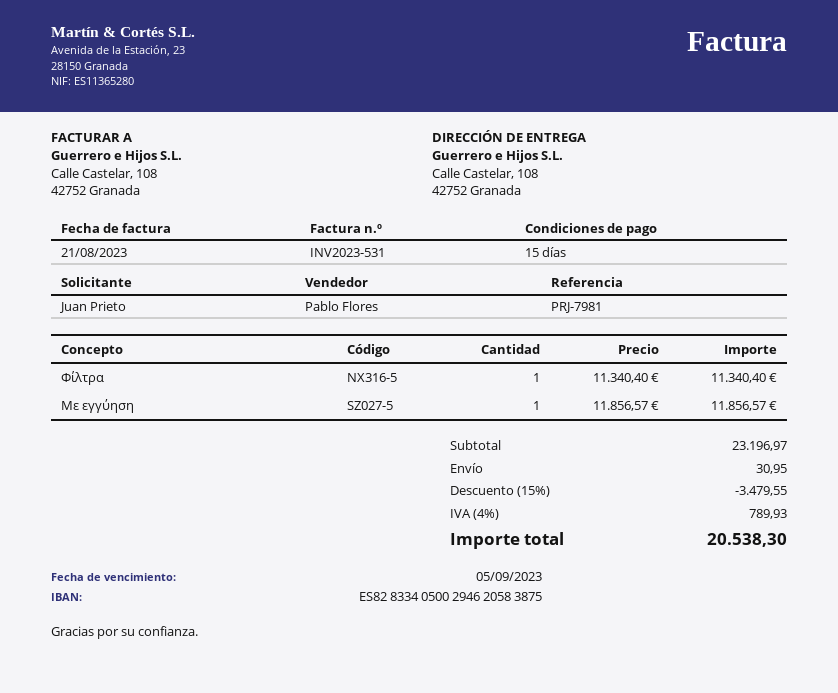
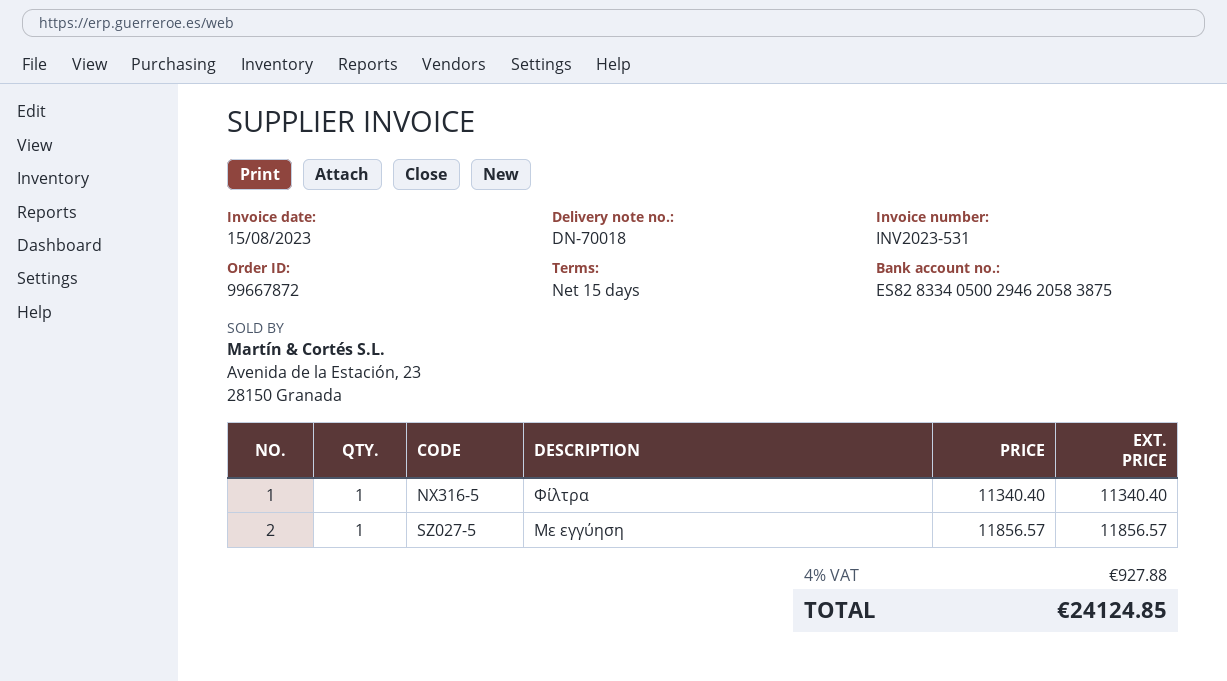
invoice date: 2023-08-21 -> 2023-08-15
discount: 15% = 3479.55 -> none
shipping: 30.95 -> none
tax: 4% = 789.93 -> 4% = 927.88
total: 20538.30 -> 24124.85

